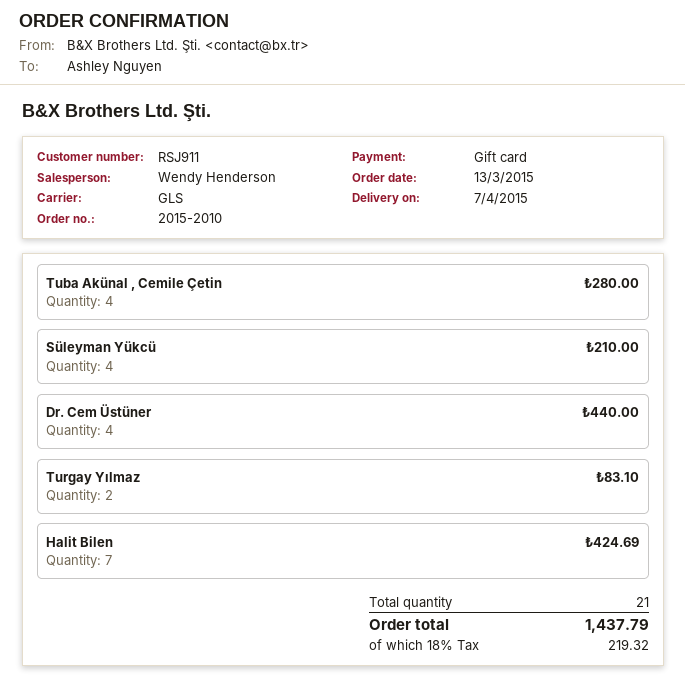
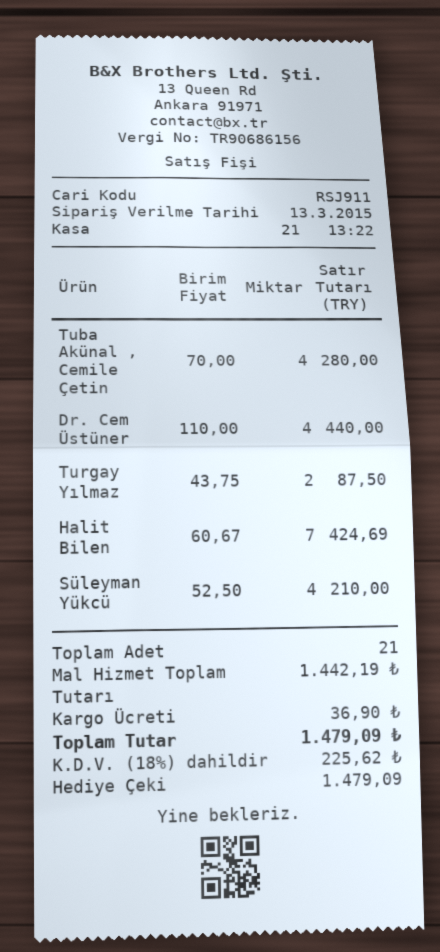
Turgay Yılmaz: 2 for 83.10 -> 2 for 87.50
shipping: none -> 36.90
tax: 18% = 219.32 -> 18% = 225.62
total: 1437.79 -> 1479.09

